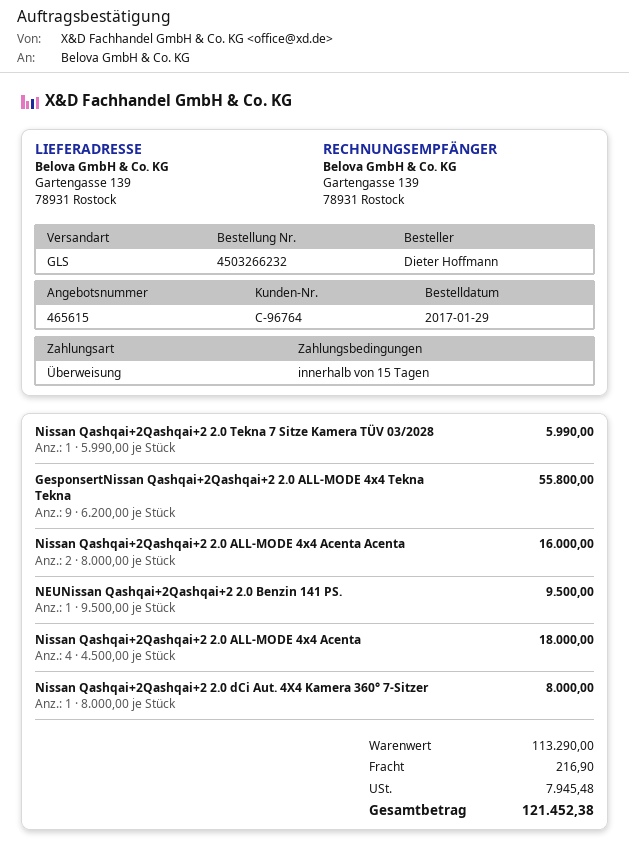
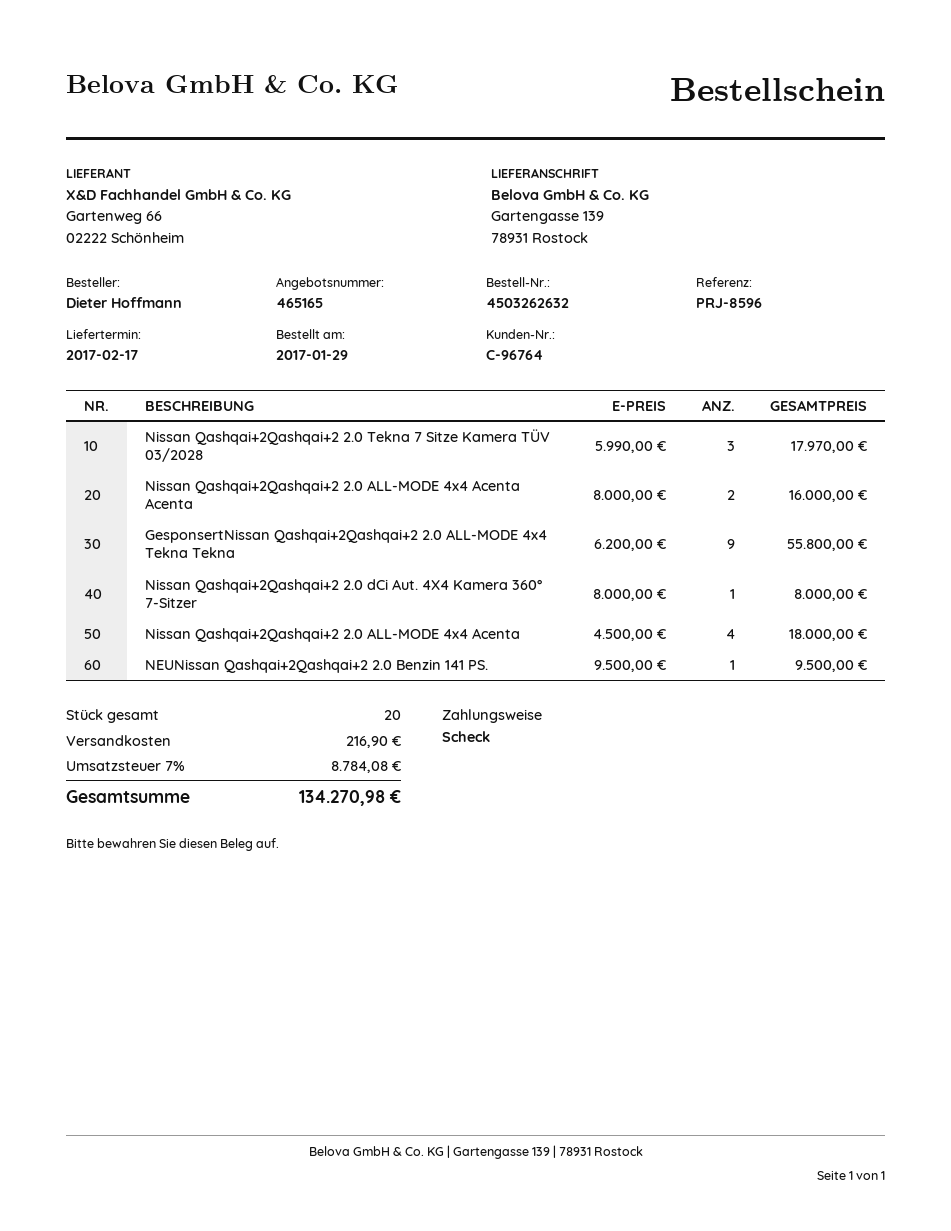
quote number: 465615 -> 465165
order number: 4503266232 -> 4503262632
payment method: bank transfer -> cheque
Nissan Qashqai+2Qashqai+2 2.0 Tekna 7 Sitze Kamera TÜV 03/2028: 1 x 5990.00 = 5990.00 -> 3 x 5990.00 = 17970.00
tax: 7945.48 -> 8784.08
total: 121452.38 -> 134270.98

